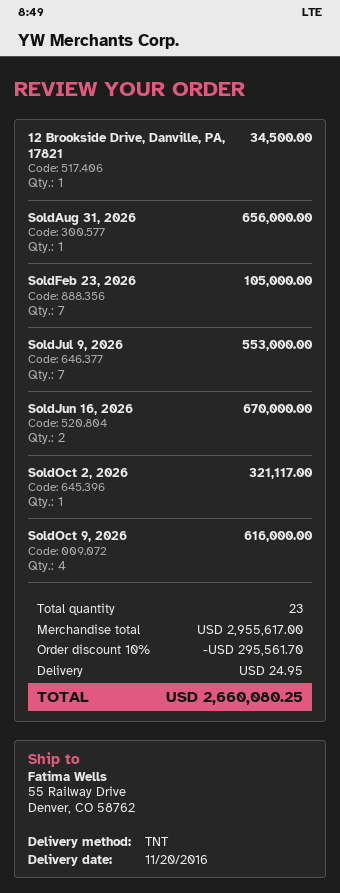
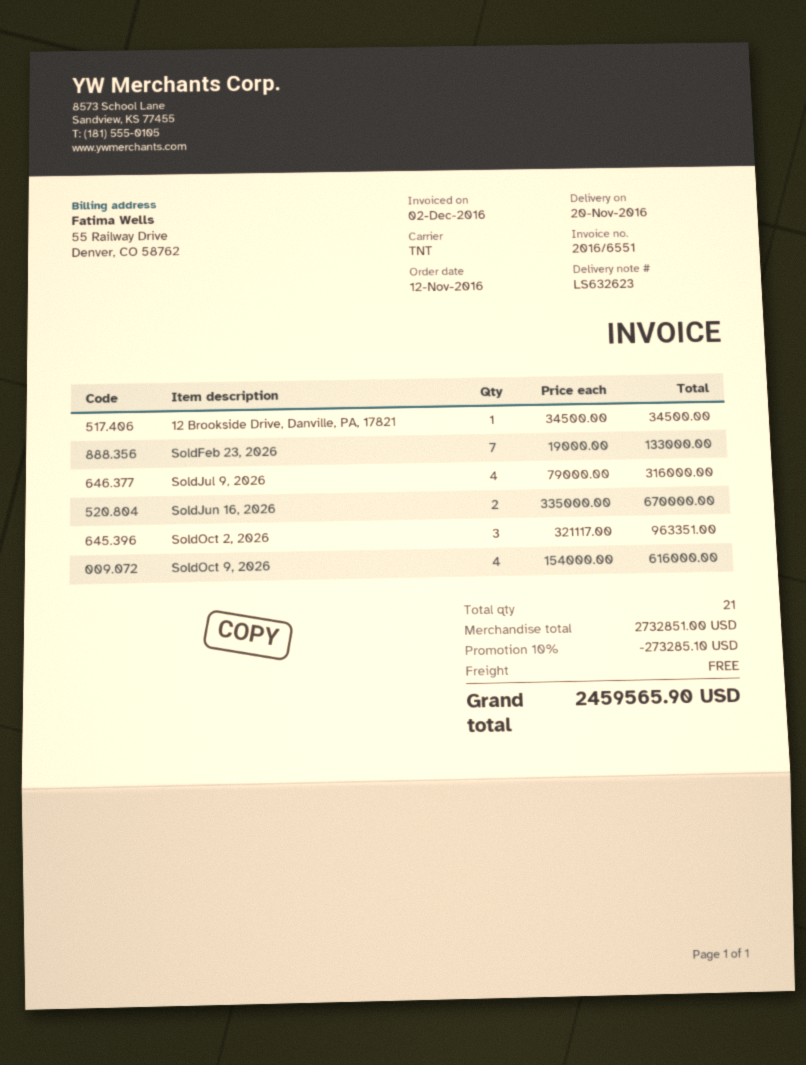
SoldAug 31, 2026: 1 for 656000.00 -> none
SoldFeb 23, 2026: 7 for 105000.00 -> 7 for 133000.00
SoldJul 9, 2026: 7 for 553000.00 -> 4 for 316000.00
SoldOct 2, 2026: 1 for 321117.00 -> 3 for 963351.00
total quantity: 23 -> 21
subtotal: 2955617.00 -> 2732851.00
discount: 10% = 295561.70 -> 10% = 273285.10
shipping: 24.95 -> 0.00
total: 2660080.25 -> 2459565.90

